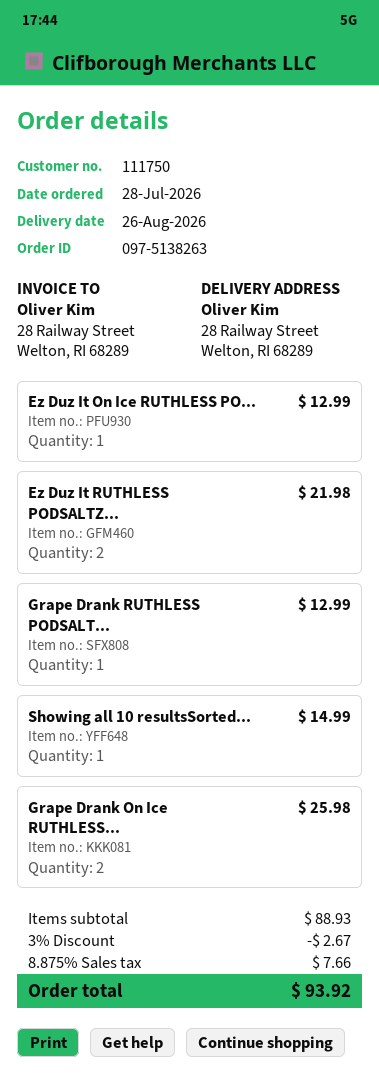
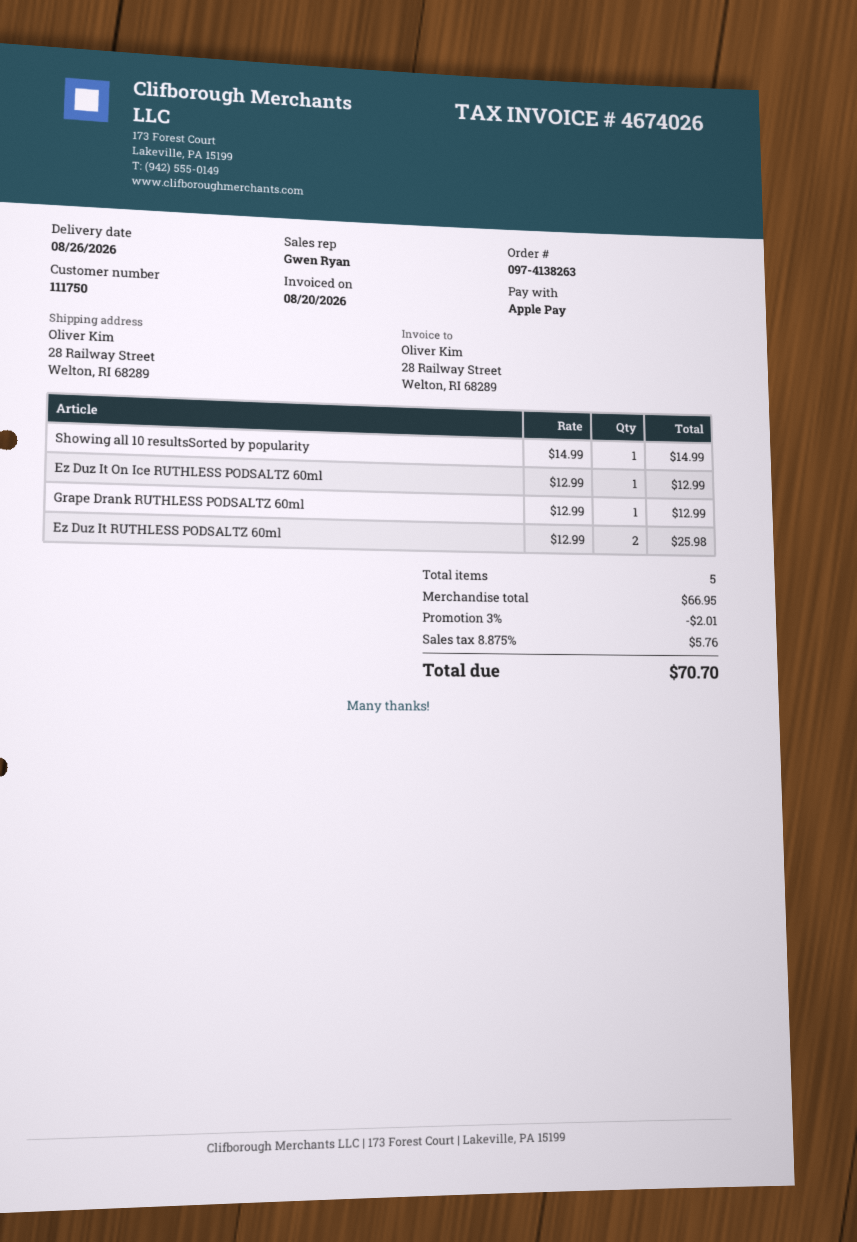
order number: 097-5138263 -> 097-4138263
Ez Duz It RUTHLESS PODSALTZ...: 2 for 21.98 -> 2 for 25.98
Grape Drank On Ice RUTHLESS...: 2 for 25.98 -> none
subtotal: 88.93 -> 66.95
discount: 3% = 2.67 -> 3% = 2.01
tax: 8.875% = 7.66 -> 8.875% = 5.76
total: 93.92 -> 70.70

